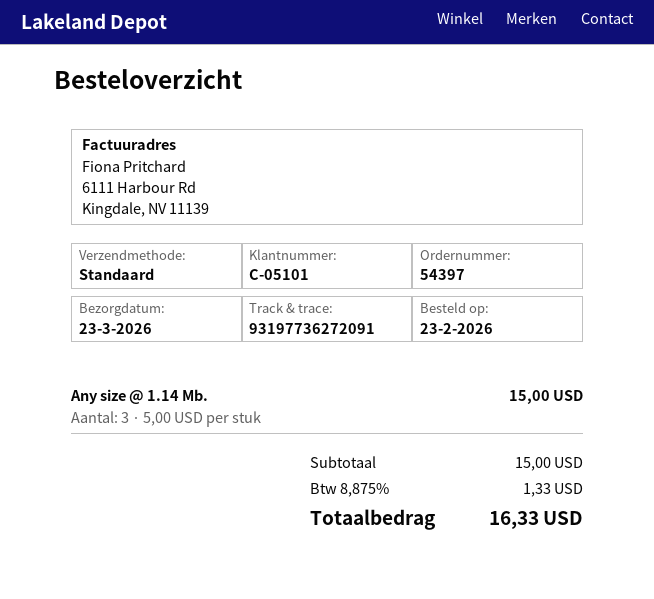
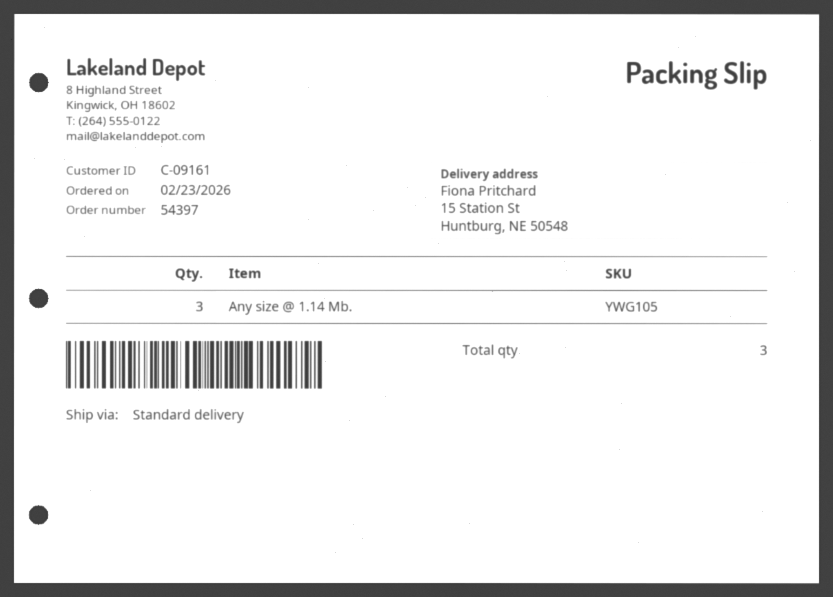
customer number: C-05101 -> C-09161

